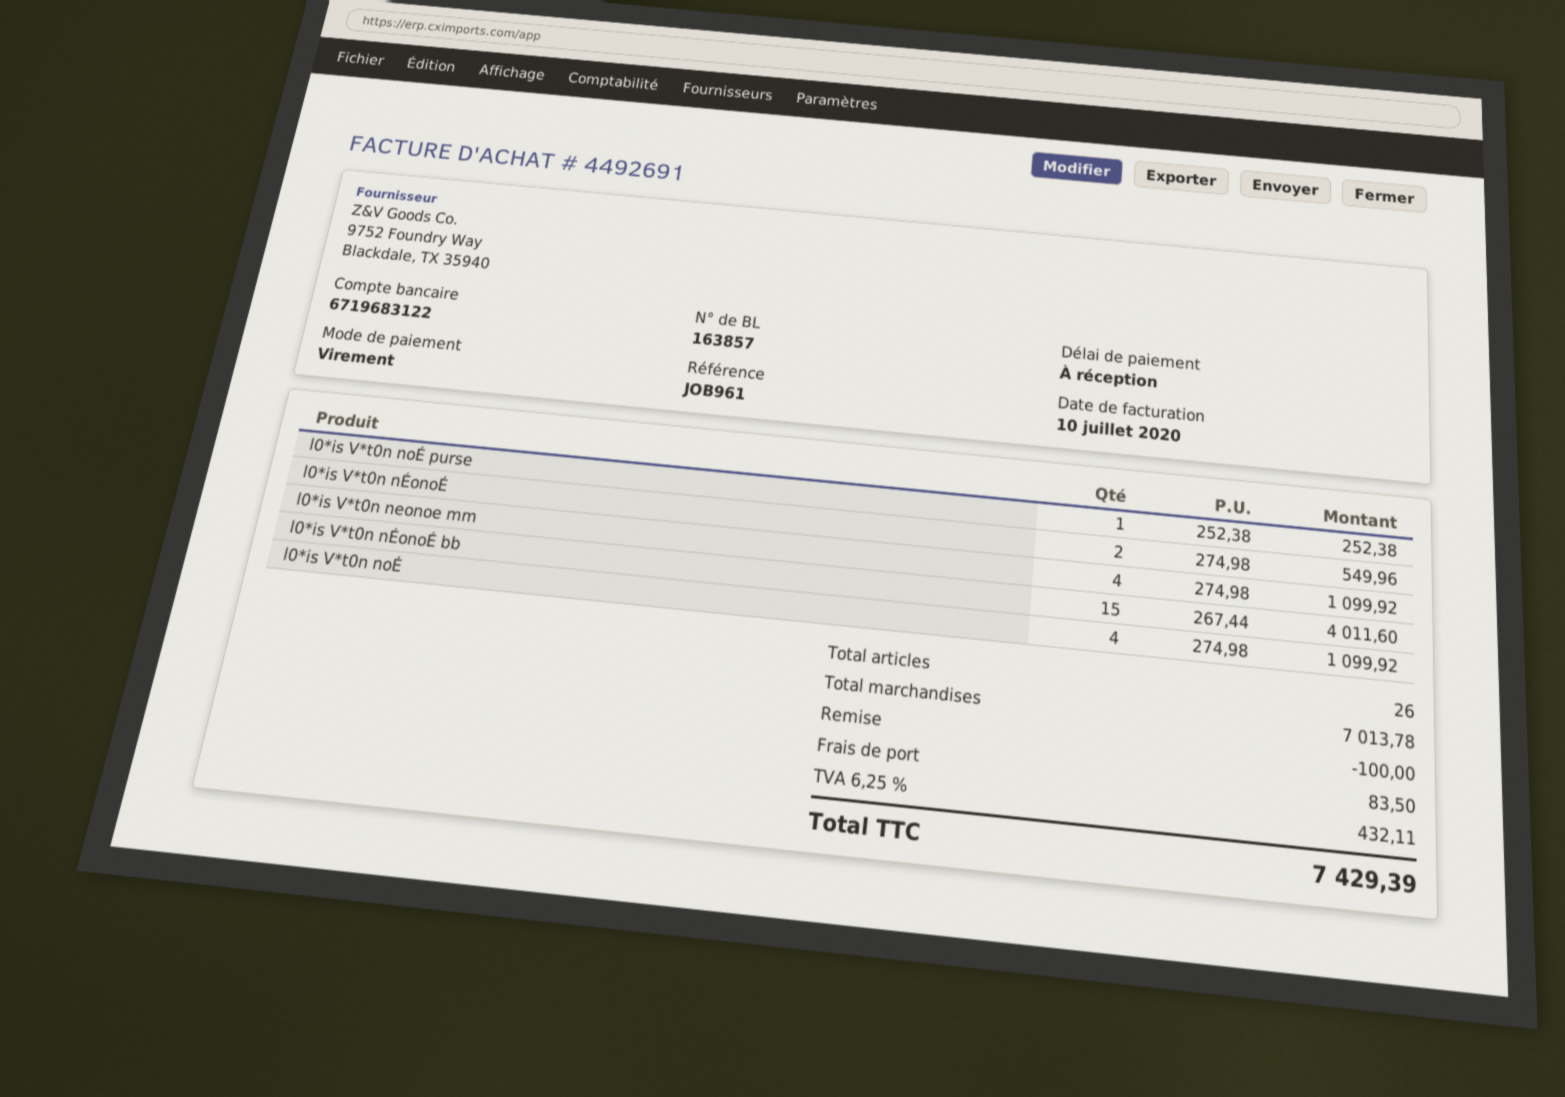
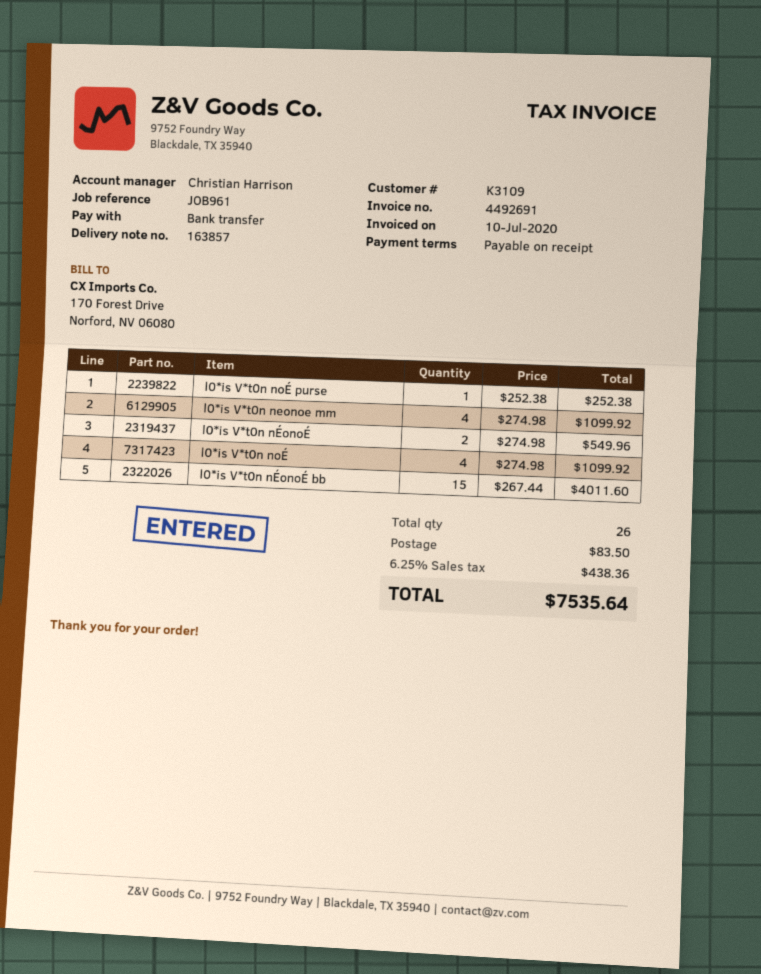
discount: 100.00 -> none
tax: 6.25% = 432.11 -> 6.25% = 438.36
total: 7429.39 -> 7535.64

